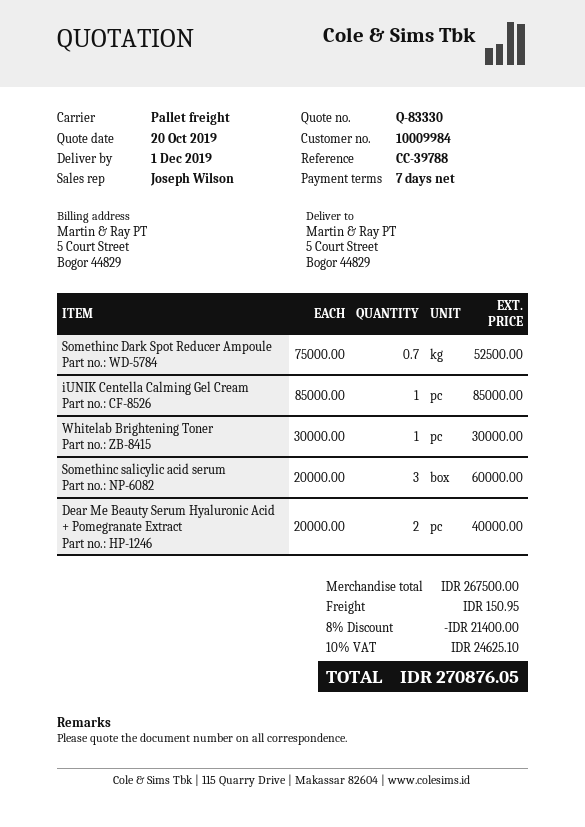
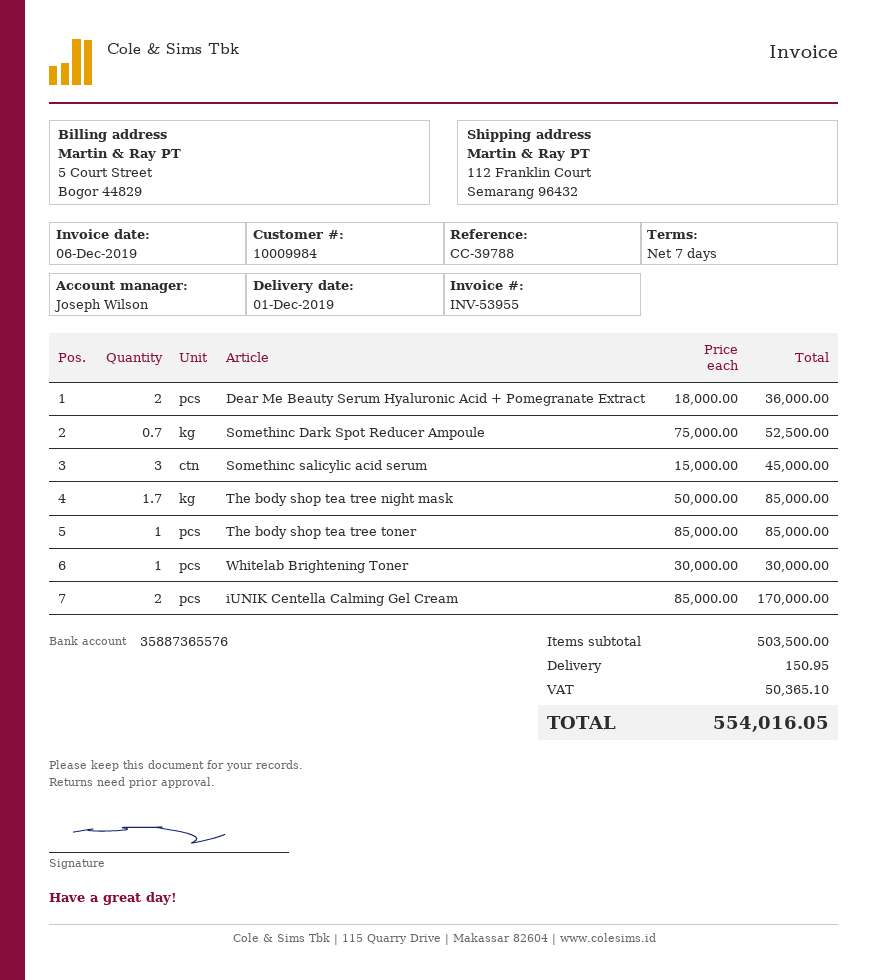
ship to: 5 Court Street, Bogor 44829 -> 112 Franklin Court, Semarang 96432
iUNIK Centella Calming Gel Cream: 1 x 85000.00 = 85000.00 -> 2 x 85000.00 = 170000.00
Somethinc salicylic acid serum: 3 x 20000.00 = 60000.00 -> 3 x 15000.00 = 45000.00
Dear Me Beauty Serum Hyaluronic Acid + Pomegranate Extract: 2 x 20000.00 = 40000.00 -> 2 x 18000.00 = 36000.00
The body shop tea tree night mask: none -> 1.7 x 50000.00 = 85000.00
The body shop tea tree toner: none -> 1 x 85000.00 = 85000.00
subtotal: 267500.00 -> 503500.00
discount: 8% = 21400.00 -> none
tax: 24625.10 -> 50365.10
total: 270876.05 -> 554016.05

